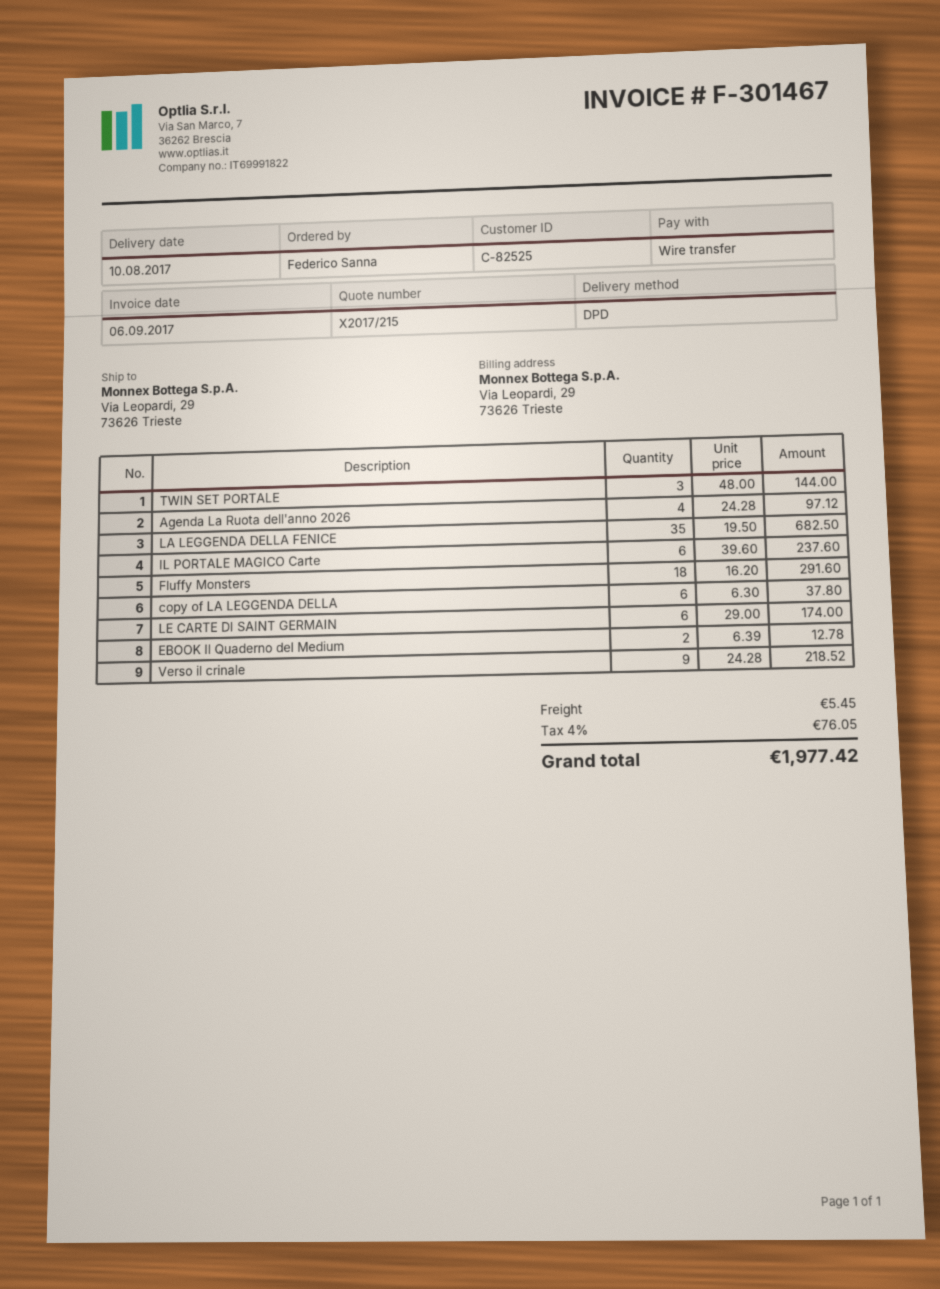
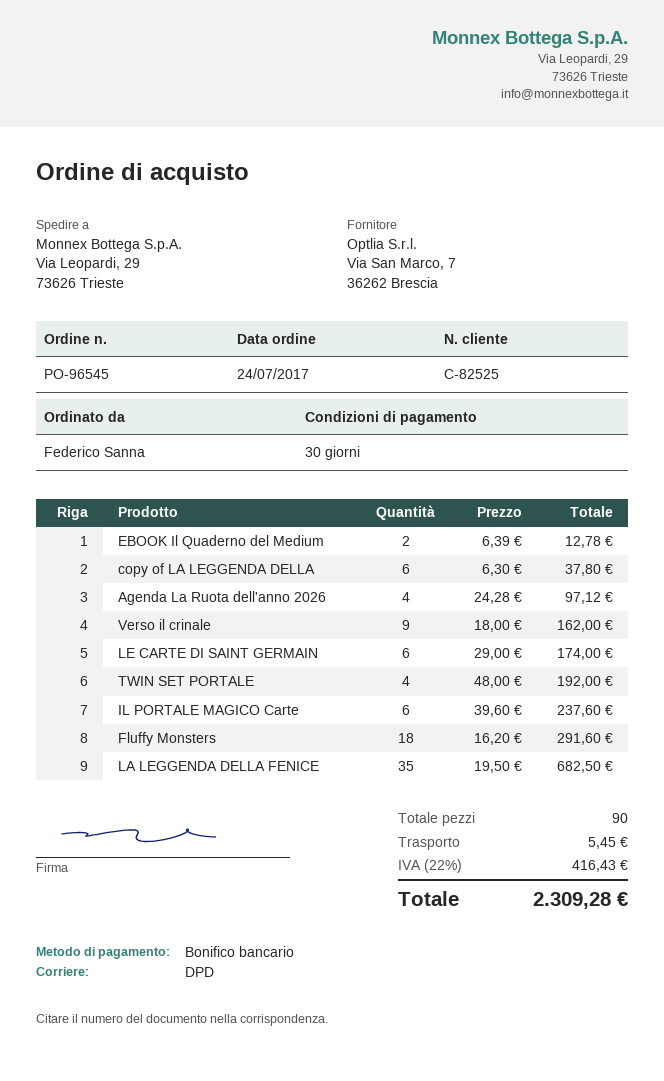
TWIN SET PORTALE: 3 x 48.00 = 144.00 -> 4 x 48.00 = 192.00
Verso il crinale: 9 x 24.28 = 218.52 -> 9 x 18.00 = 162.00
tax: 4% = 76.05 -> 22% = 416.43
total: 1977.42 -> 2309.28

